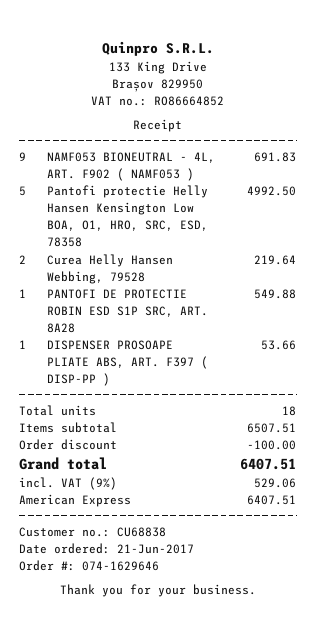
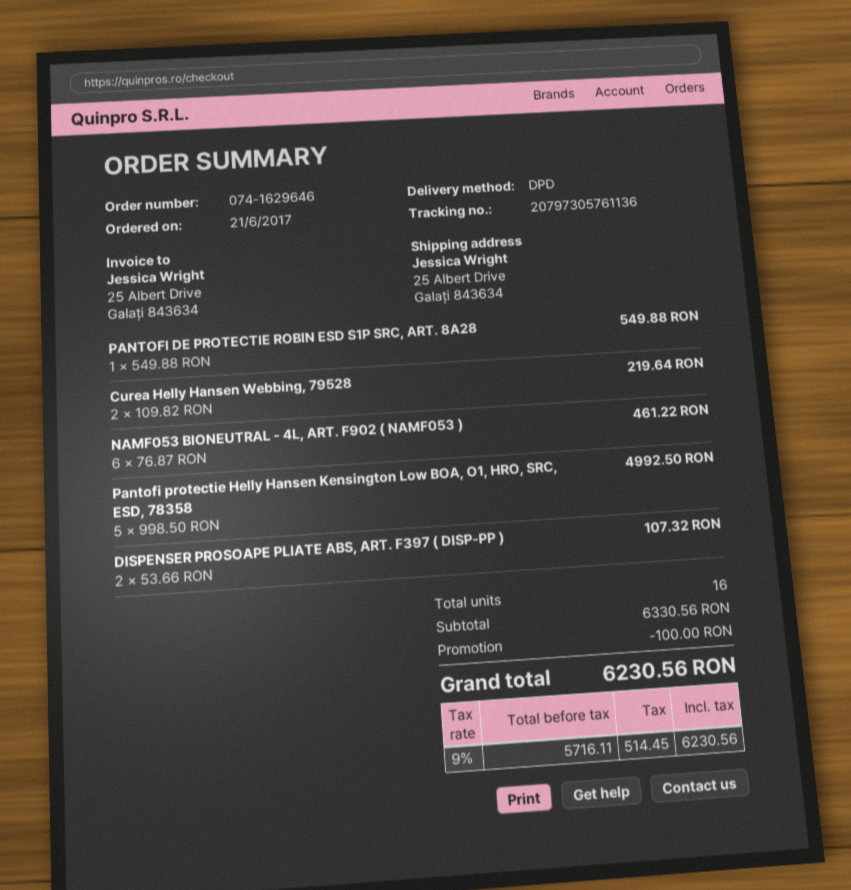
NAMF053 BIONEUTRAL - 4L, ART. F902 ( NAMF053 ): 9 for 691.83 -> 6 for 461.22
DISPENSER PROSOAPE PLIATE ABS, ART. F397 ( DISP-PP ): 1 for 53.66 -> 2 for 107.32
total quantity: 18 -> 16
subtotal: 6507.51 -> 6330.56
tax: 9% = 529.06 -> 9% = 514.45
total: 6407.51 -> 6230.56

